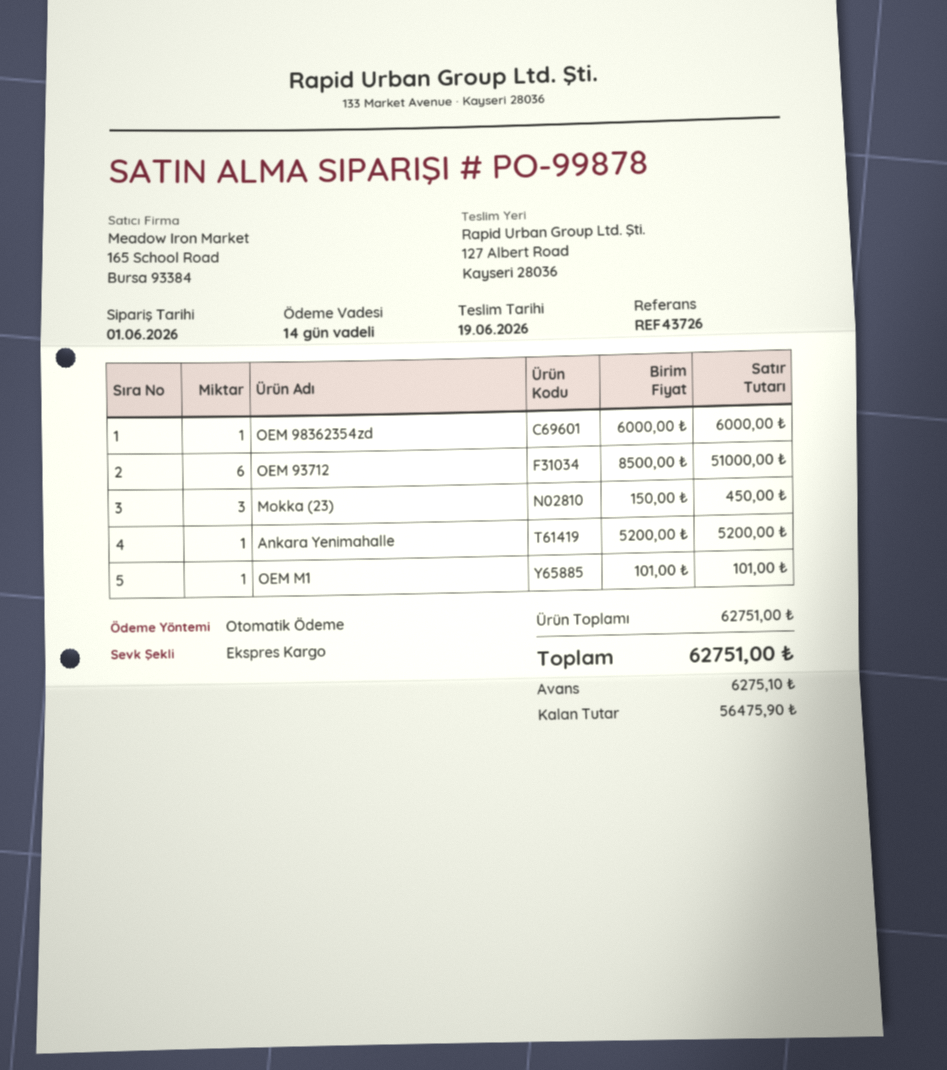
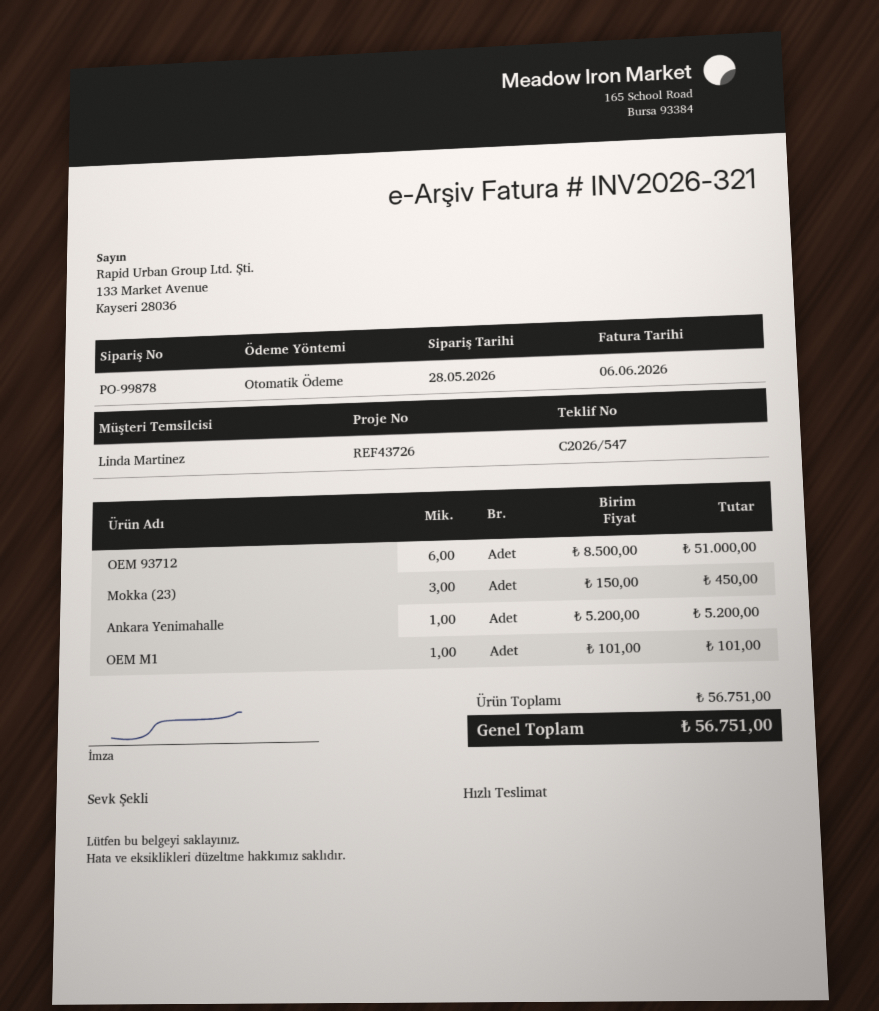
order date: 2026-06-01 -> 2026-05-28
OEM 98362354zd: 1 x 6000.00 = 6000.00 -> none
subtotal: 62751.00 -> 56751.00
total: 62751.00 -> 56751.00

